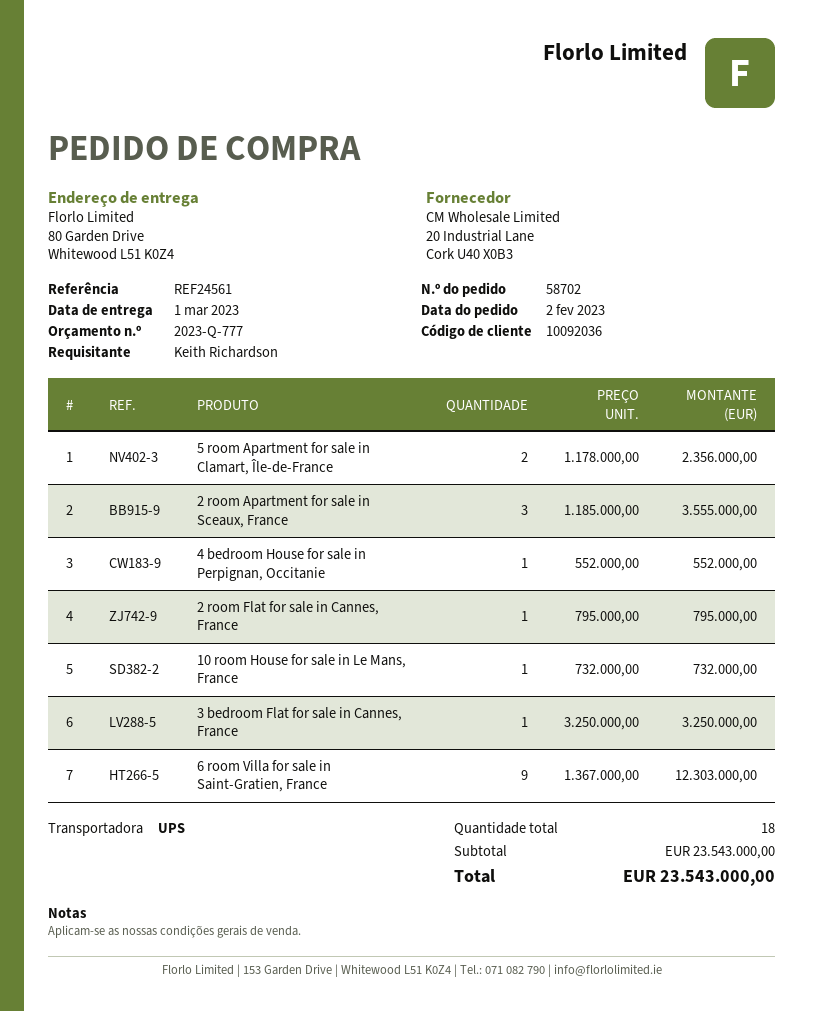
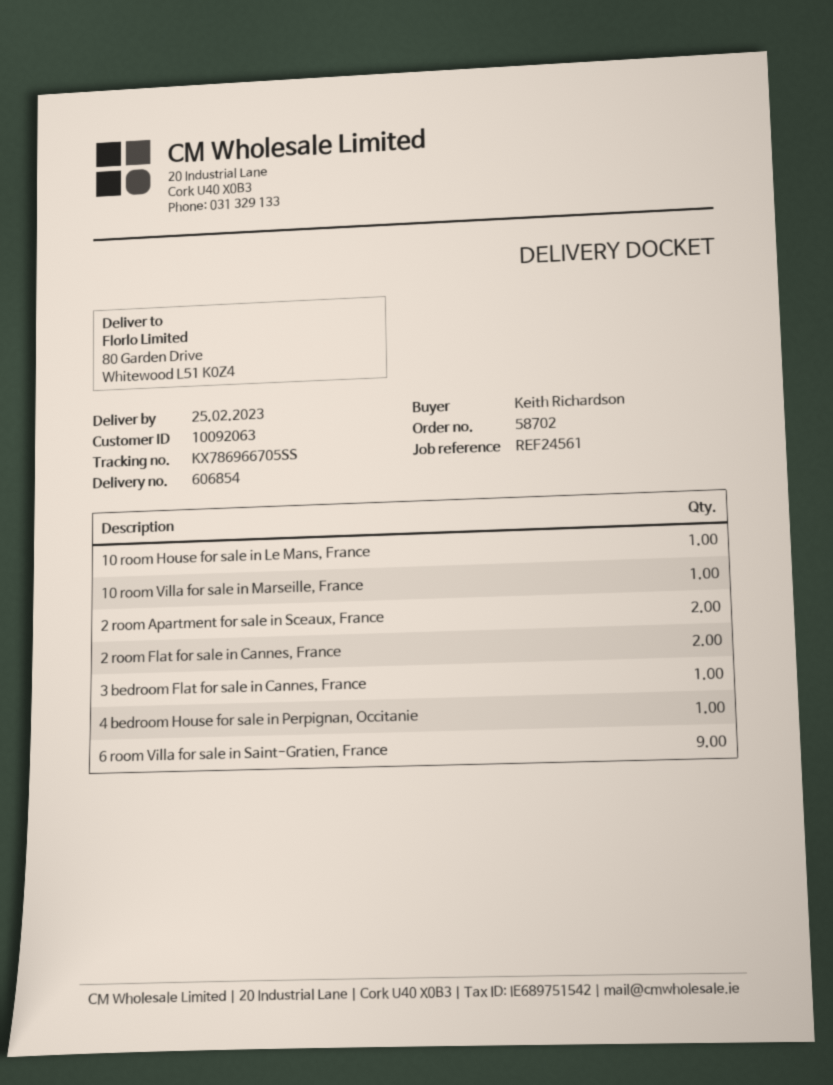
delivery date: 2023-03-01 -> 2023-02-25
customer number: 10092036 -> 10092063
5 room Apartment for sale in Clamart, Île-de-France: 2 -> none
2 room Apartment for sale in Sceaux, France: 3 -> 2
2 room Flat for sale in Cannes, France: 1 -> 2
10 room Villa for sale in Marseille, France: none -> 1

